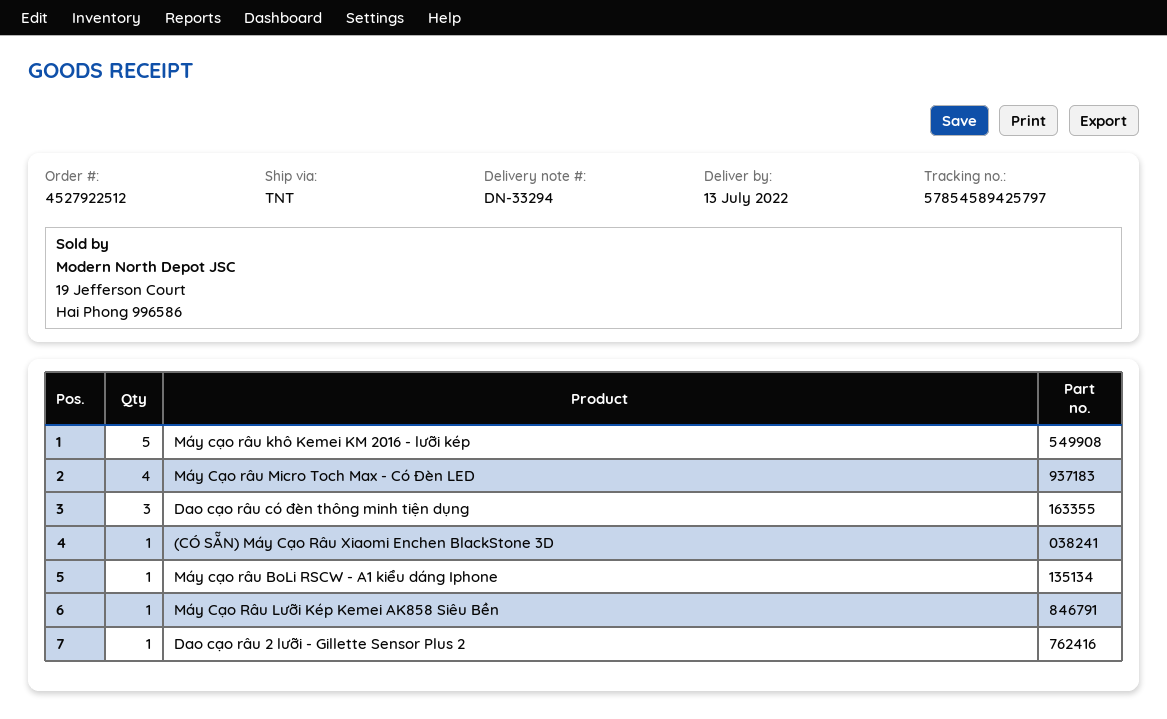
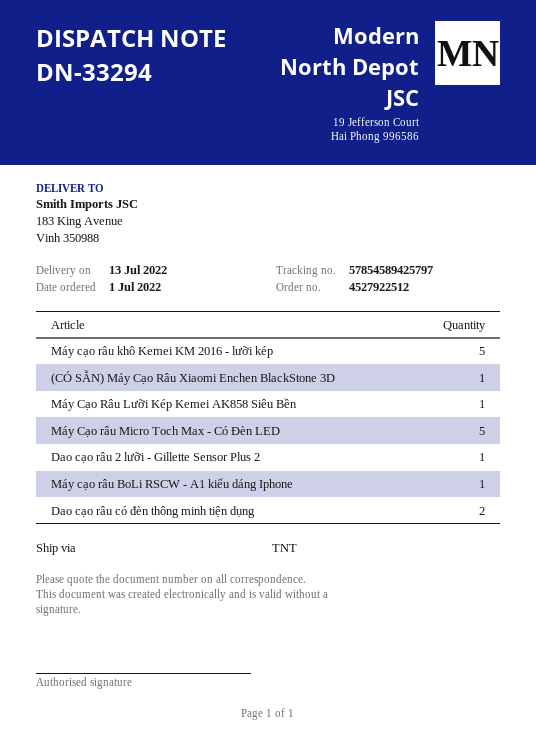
Máy Cạo râu Micro Toch Max - Có Đèn LED: 4 -> 5
Dao cạo râu có đèn thông minh tiện dụng: 3 -> 2

